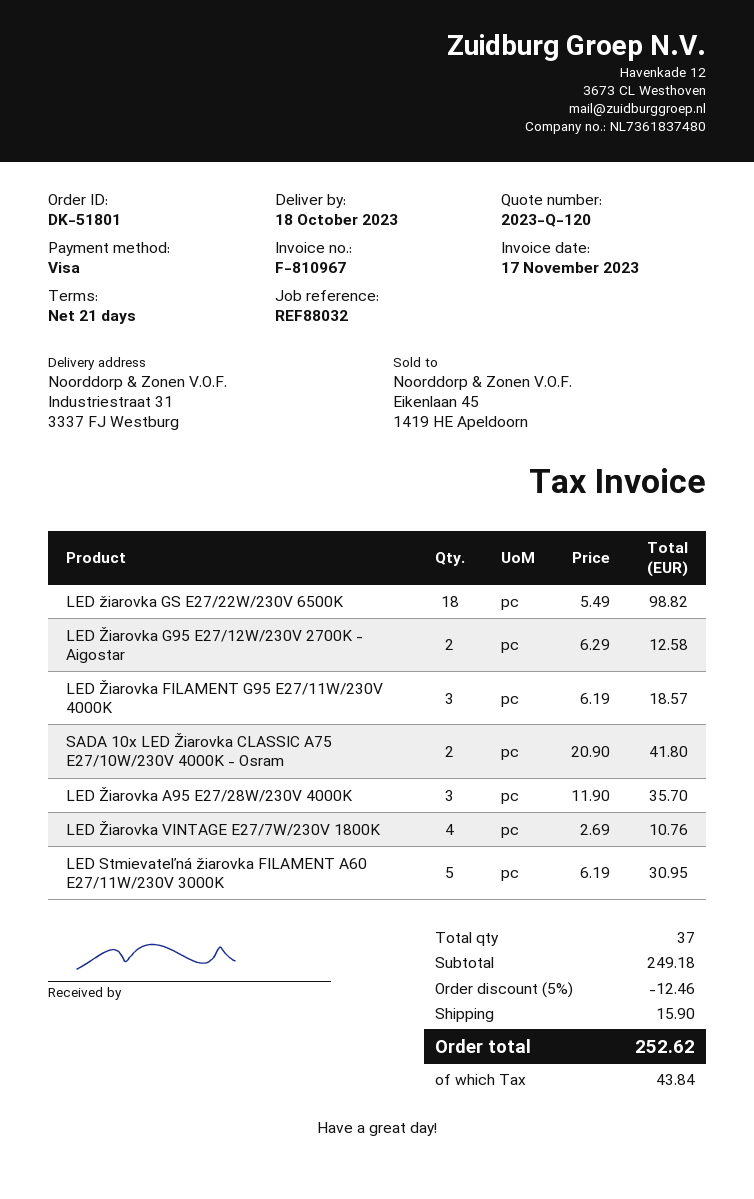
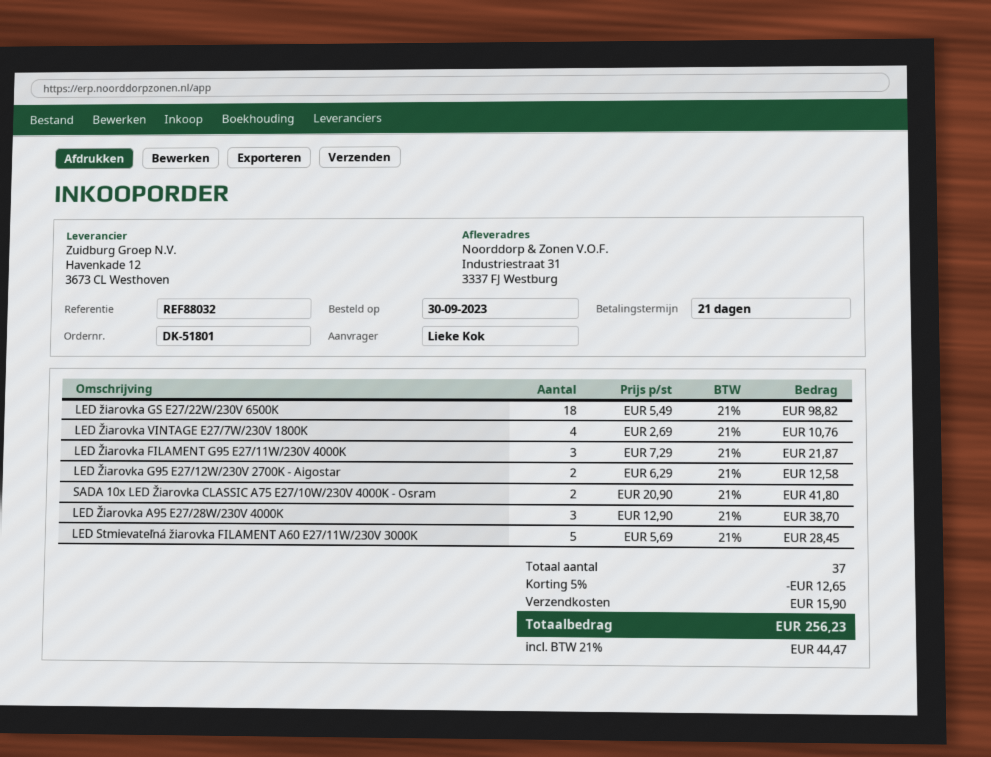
LED Žiarovka FILAMENT G95 E27/11W/230V 4000K: 3 x 6.19 = 18.57 -> 3 x 7.29 = 21.87
LED Žiarovka A95 E27/28W/230V 4000K: 3 x 11.90 = 35.70 -> 3 x 12.90 = 38.70
LED Stmievateľná žiarovka FILAMENT A60 E27/11W/230V 3000K: 5 x 6.19 = 30.95 -> 5 x 5.69 = 28.45
discount: 5% = 12.46 -> 5% = 12.65
tax: 43.84 -> 44.47
total: 252.62 -> 256.23

